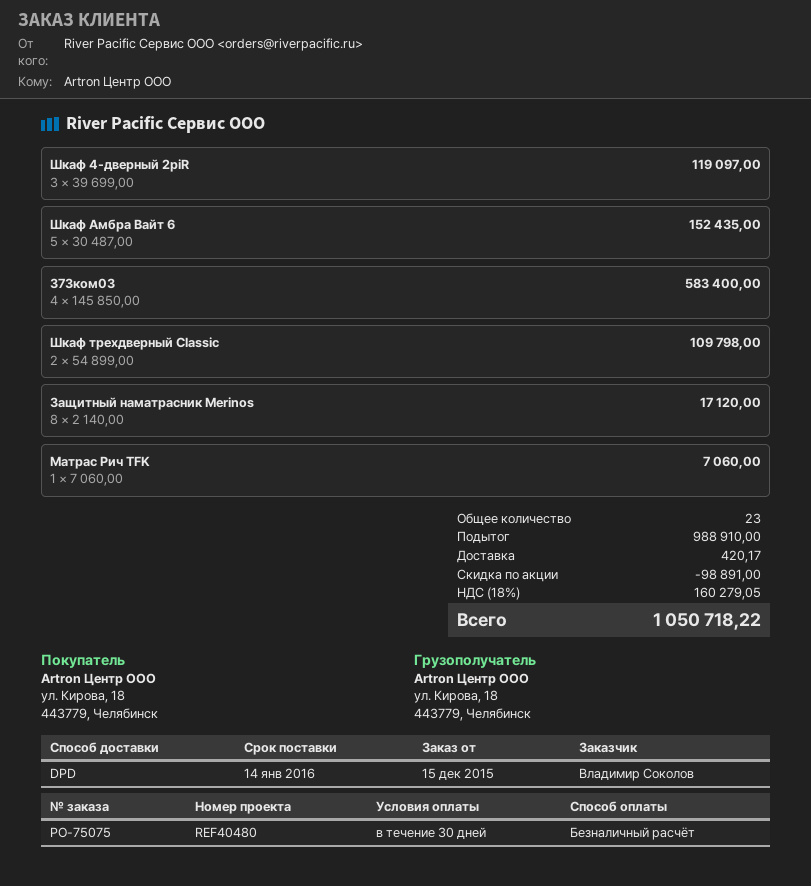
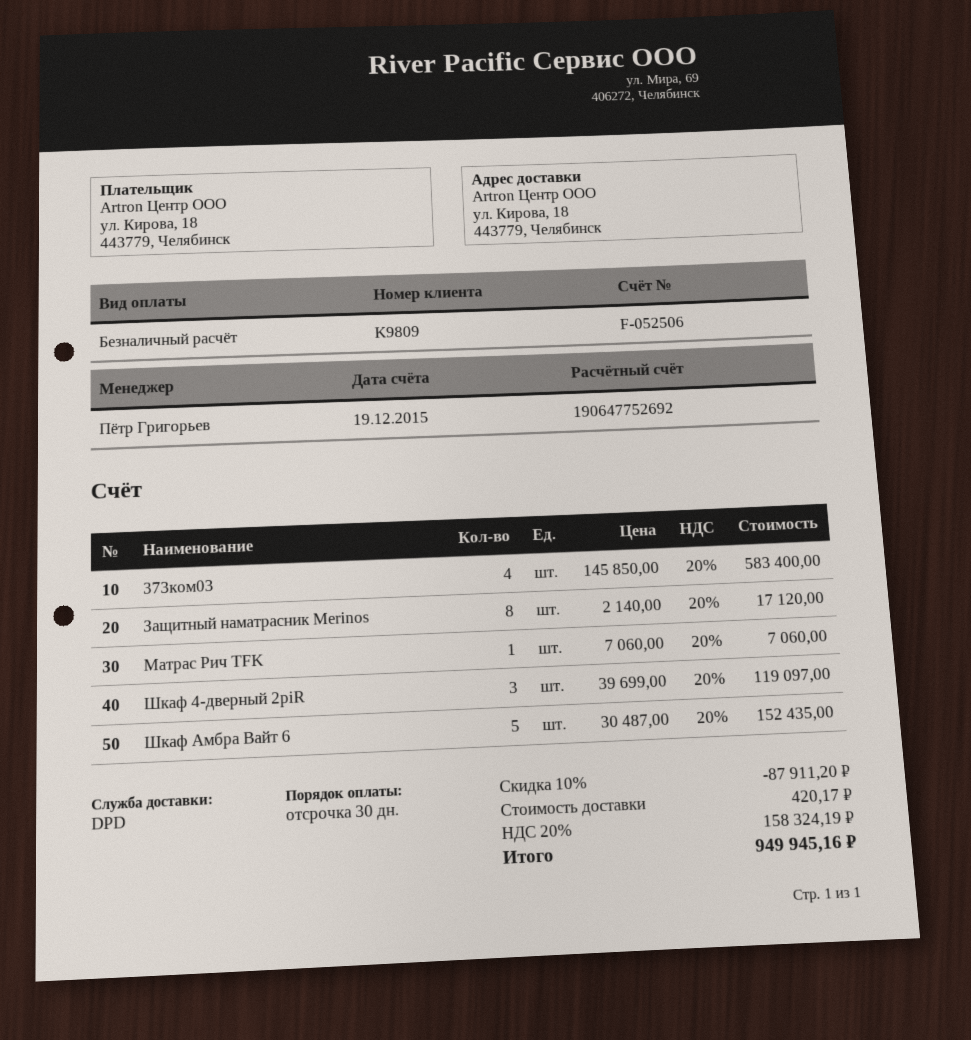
Шкаф трехдверный Classic: 2 x 54899.00 = 109798.00 -> none
discount: 98891.00 -> 87911.20
tax: 18% = 160279.05 -> 20% = 158324.19
total: 1050718.22 -> 949945.16

